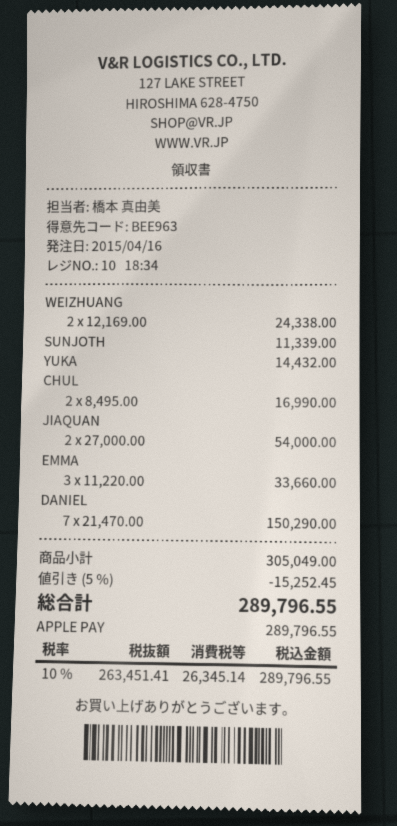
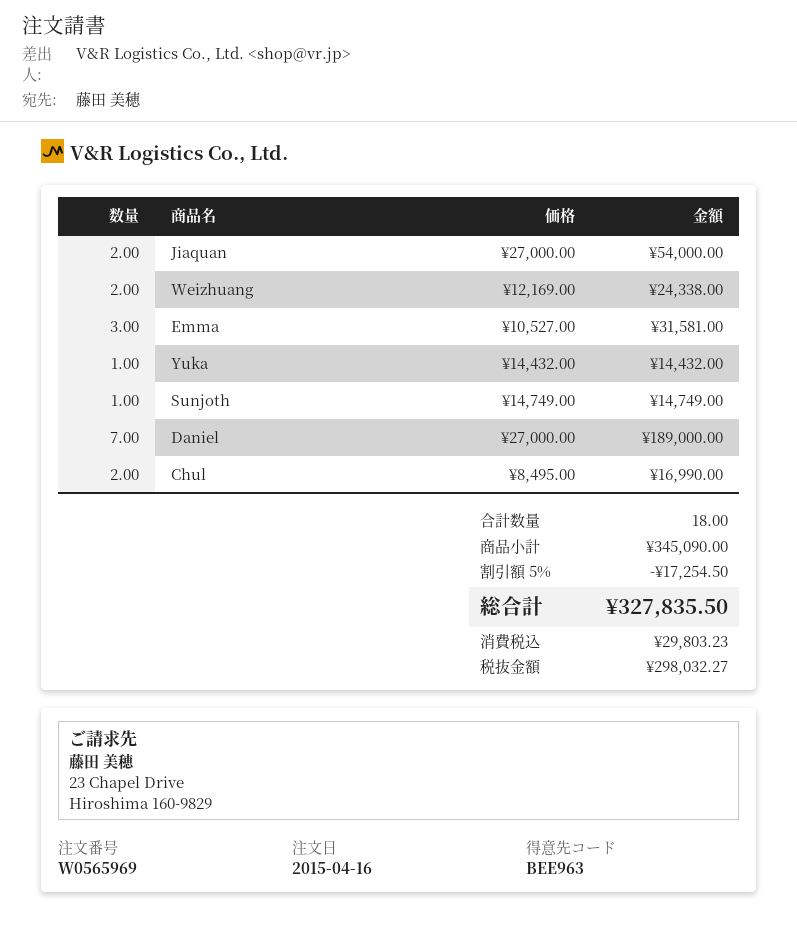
SUNJOTH: 1 x 11339.00 = 11339.00 -> 1 x 14749.00 = 14749.00
EMMA: 3 x 11220.00 = 33660.00 -> 3 x 10527.00 = 31581.00
DANIEL: 7 x 21470.00 = 150290.00 -> 7 x 27000.00 = 189000.00
subtotal: 305049.00 -> 345090.00
discount: 5% = 15252.45 -> 5% = 17254.50
net: 263451.41 -> 298032.27
tax: 26345.14 -> 29803.23
total: 289796.55 -> 327835.50

